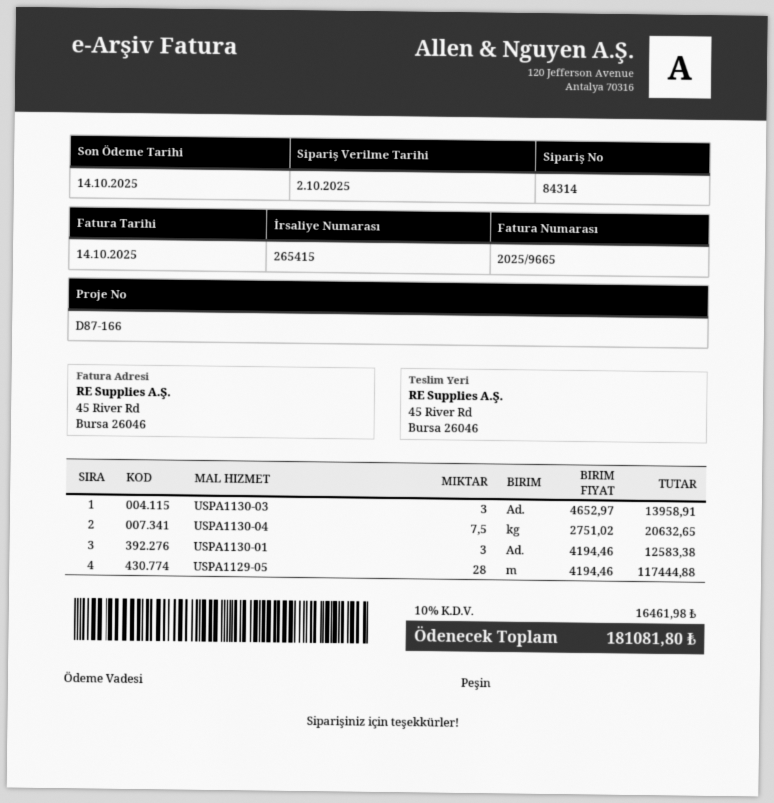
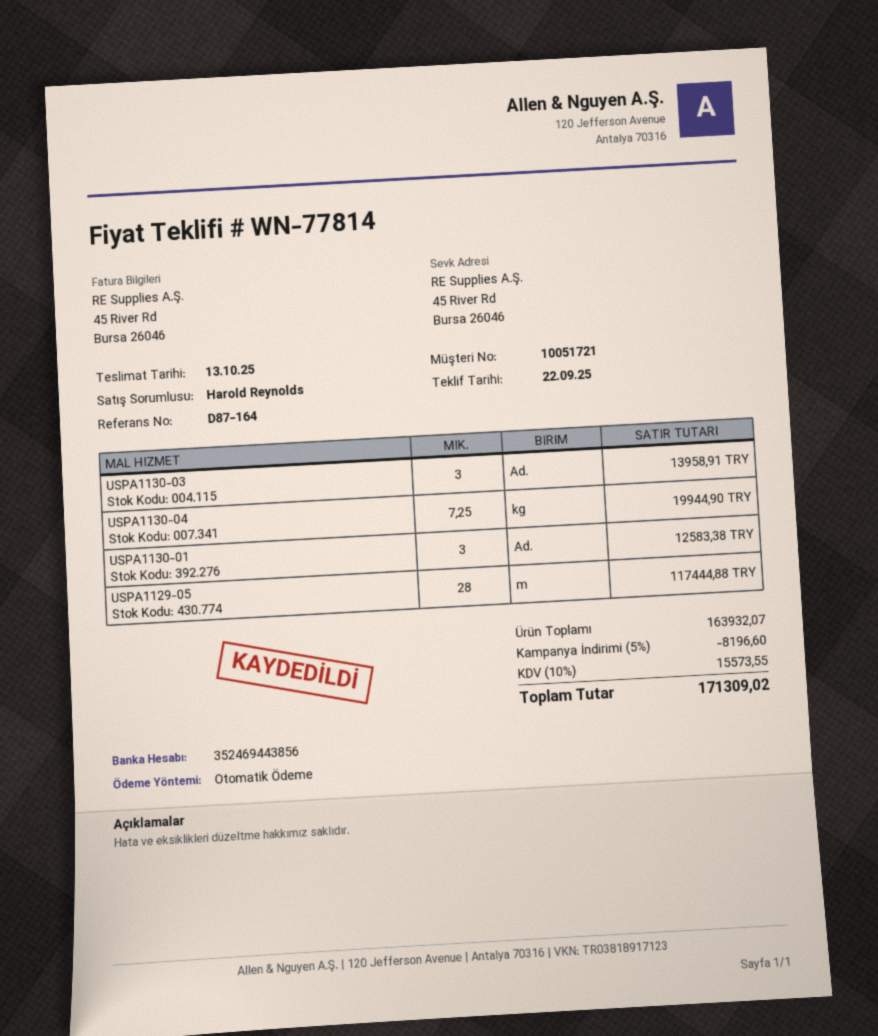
reference: D87-166 -> D87-164
USPA1130-04: 7.5 for 20632.65 -> 7.25 for 19944.90
discount: none -> 5% = 8196.60
tax: 10% = 16461.98 -> 10% = 15573.55
total: 181081.80 -> 171309.02

